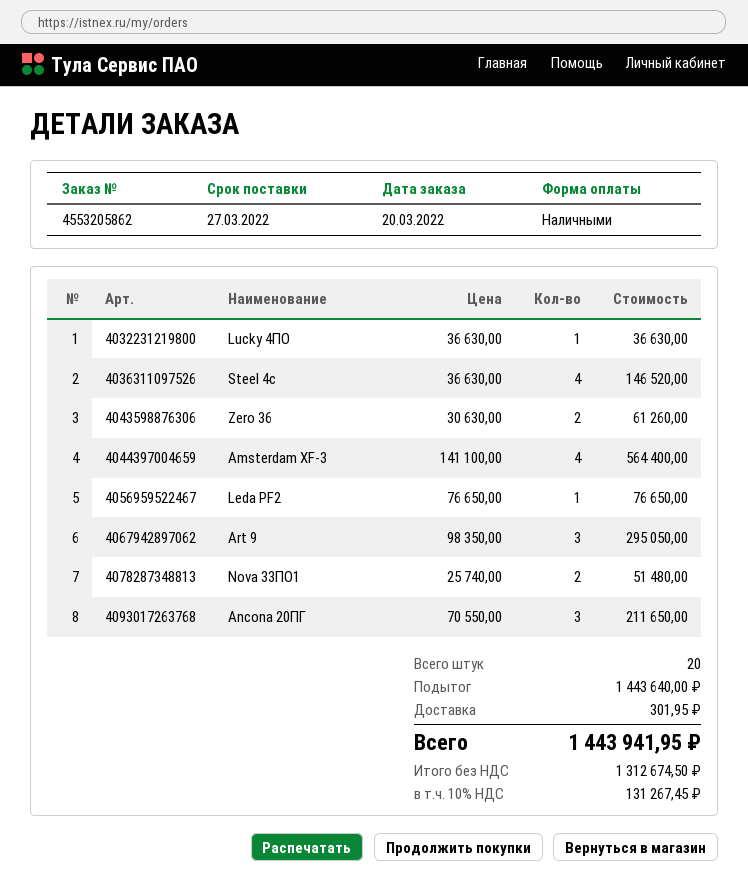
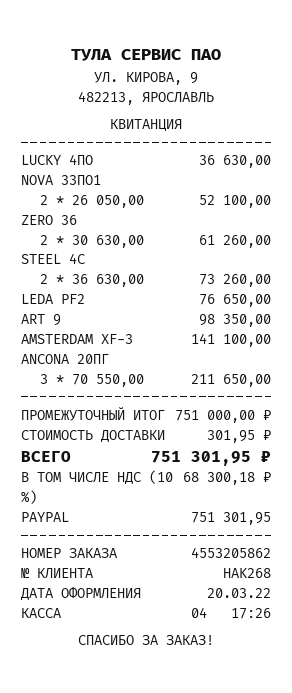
payment method: cash -> PayPal
Steel 4с: 4 x 36630.00 = 146520.00 -> 2 x 36630.00 = 73260.00
Amsterdam XF-3: 4 x 141100.00 = 564400.00 -> 1 x 141100.00 = 141100.00
Art 9: 3 x 98350.00 = 295050.00 -> 1 x 98350.00 = 98350.00
Nova 33ПО1: 2 x 25740.00 = 51480.00 -> 2 x 26050.00 = 52100.00
subtotal: 1443640.00 -> 751000.00
tax: 10% = 131267.45 -> 10% = 68300.18
total: 1443941.95 -> 751301.95

